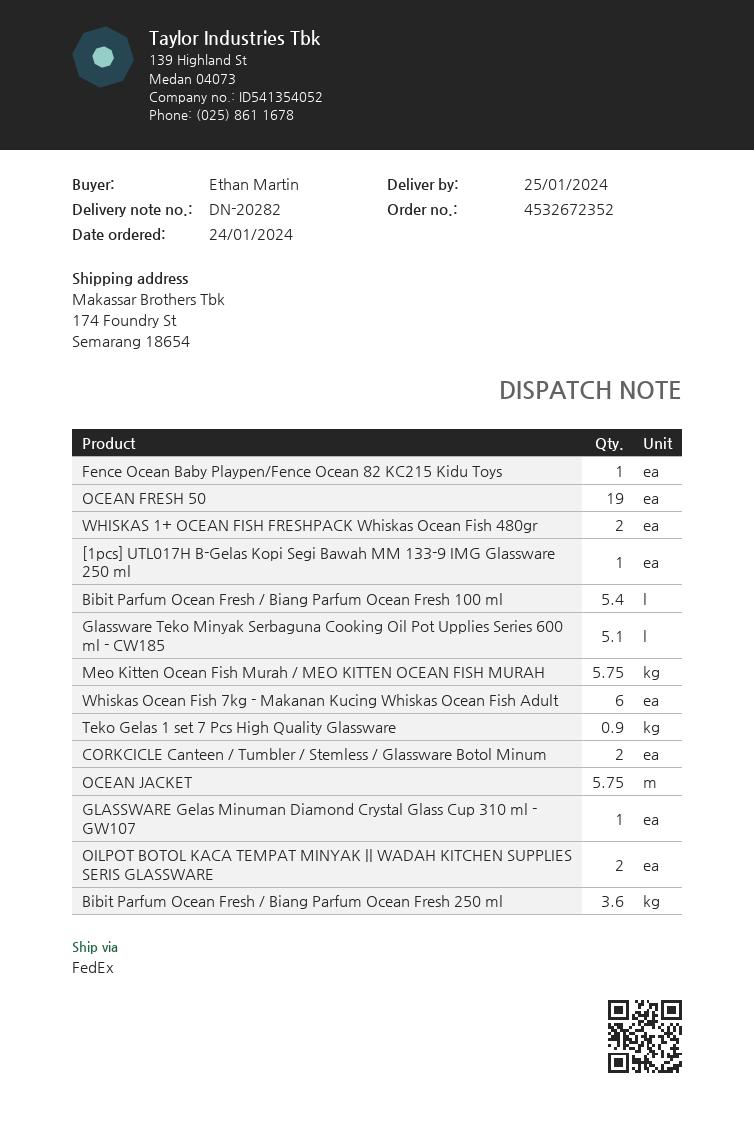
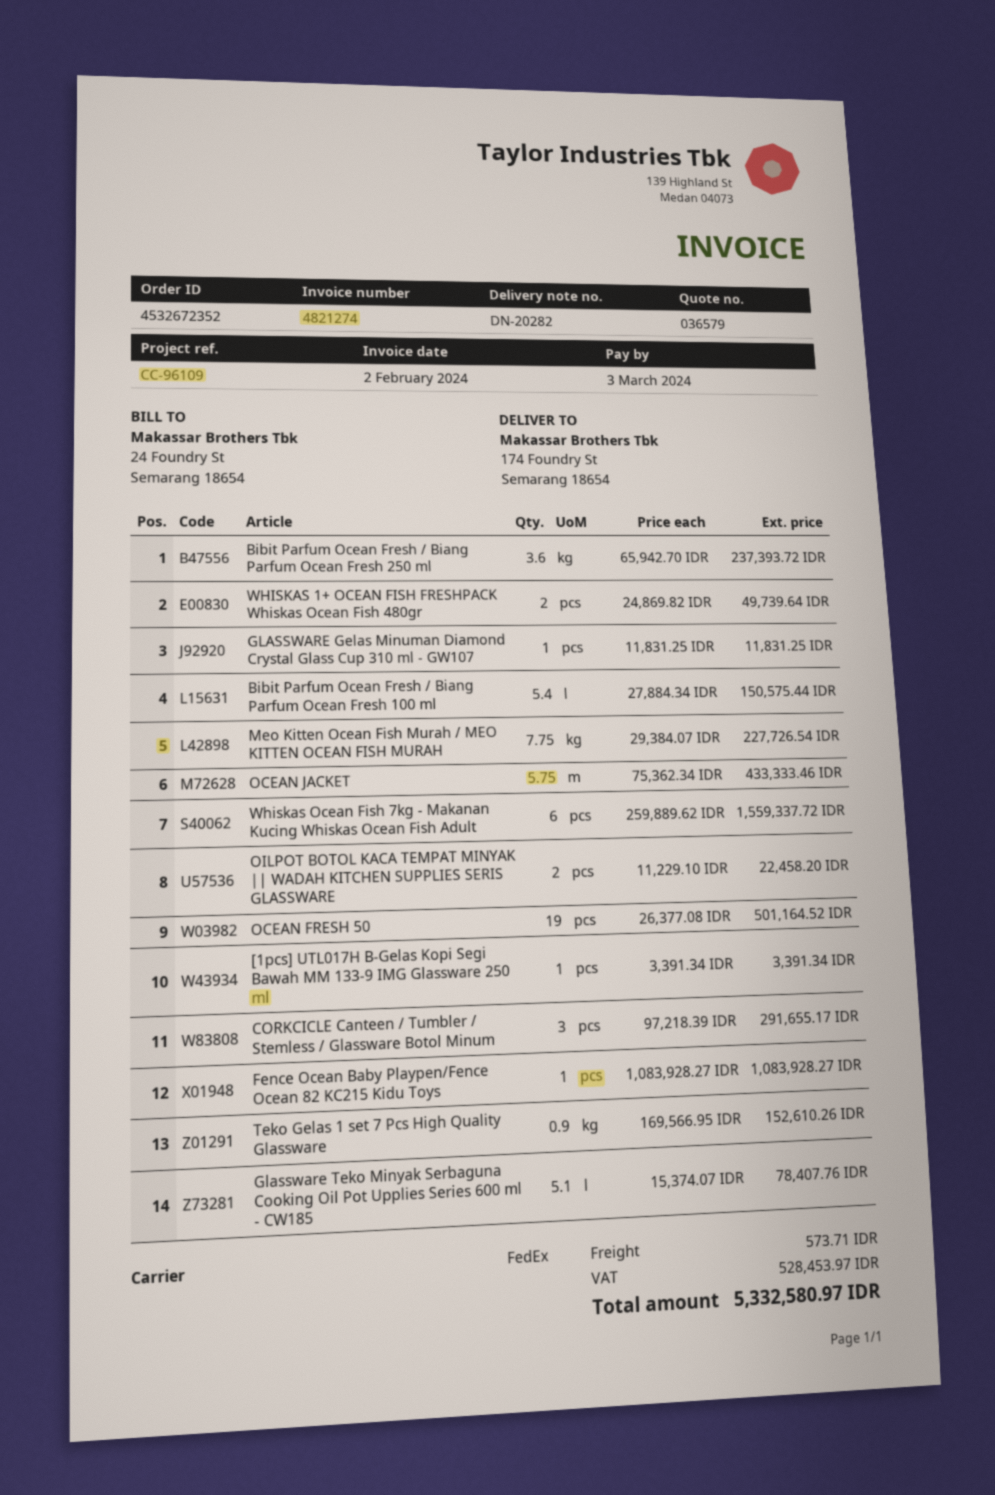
Meo Kitten Ocean Fish Murah / MEO KITTEN OCEAN FISH MURAH: 5.75 -> 7.75
CORKCICLE Canteen / Tumbler / Stemless / Glassware Botol Minum: 2 -> 3

